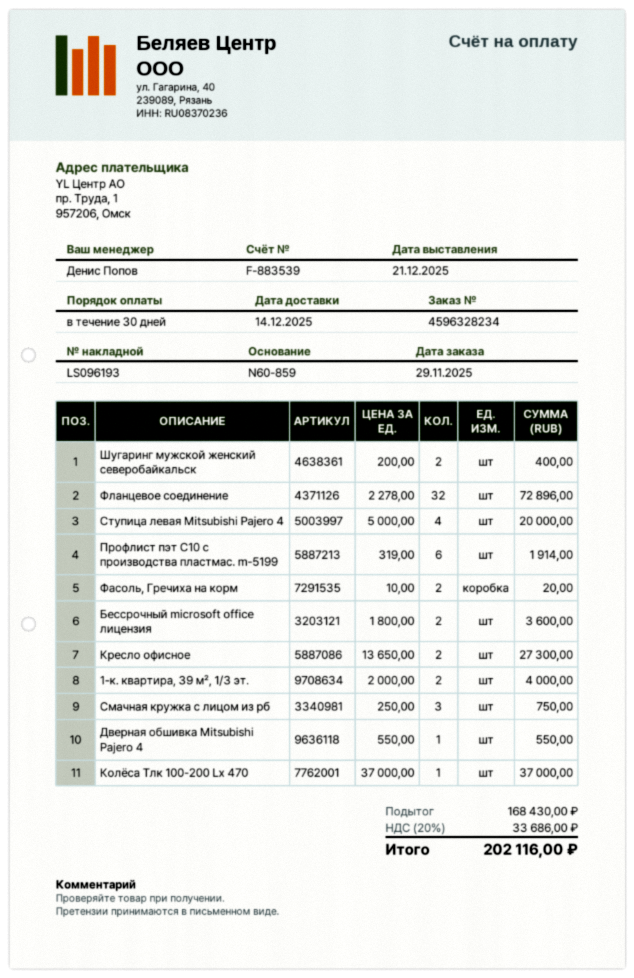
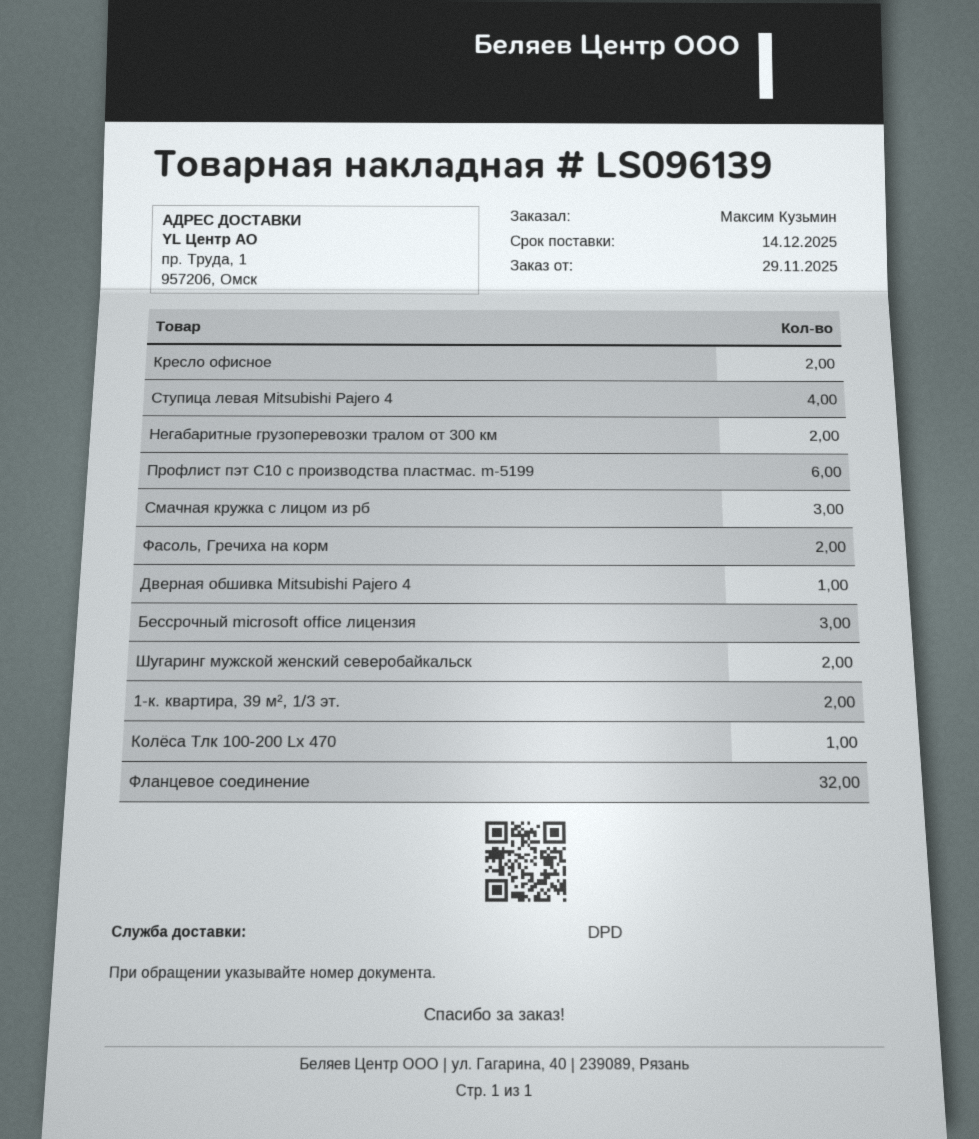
delivery note number: LS096193 -> LS096139
Бессрочный microsoft office лицензия: 2 -> 3
Негабаритные грузоперевозки тралом от 300 км: none -> 2

